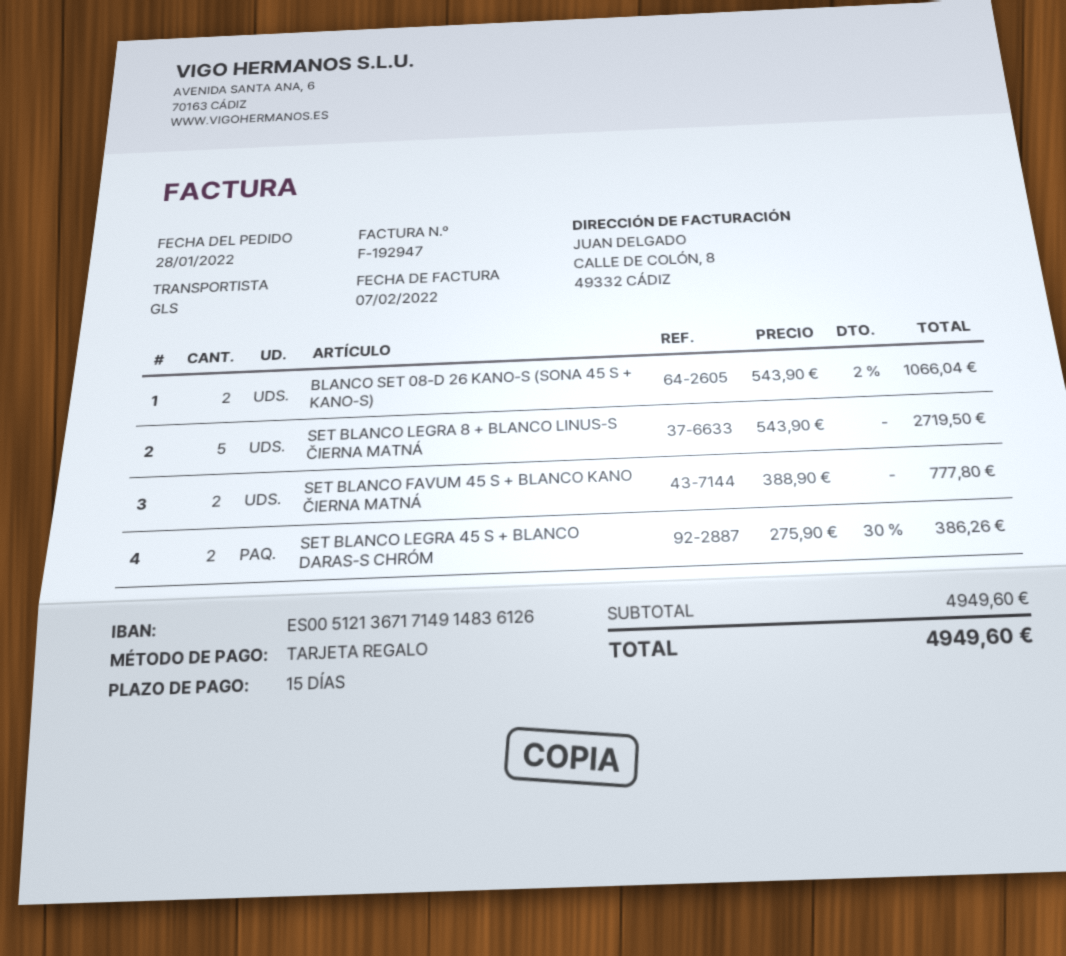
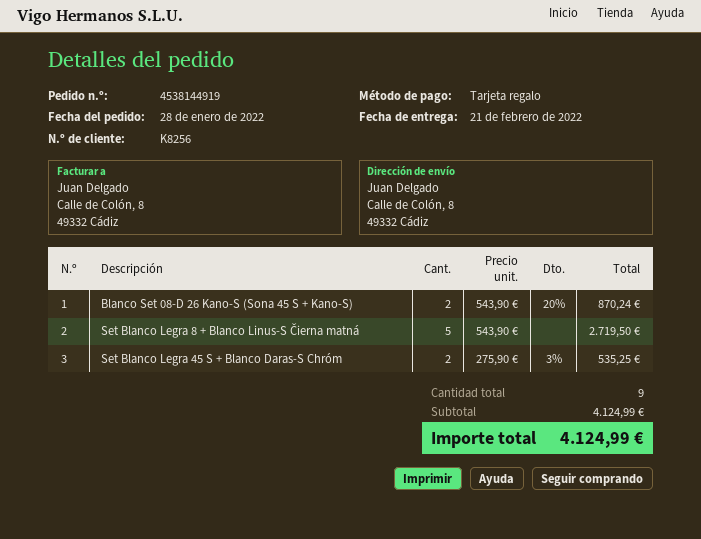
BLANCO SET 08-D 26 KANO-S (SONA 45 S + KANO-S): 2 x 543.90 - 2% = 1066.04 -> 2 x 543.90 - 20% = 870.24
SET BLANCO FAVUM 45 S + BLANCO KANO ČIERNA MATNÁ: 2 x 388.90 = 777.80 -> none
SET BLANCO LEGRA 45 S + BLANCO DARAS-S CHRÓM: 2 x 275.90 - 30% = 386.26 -> 2 x 275.90 - 3% = 535.25
subtotal: 4949.60 -> 4124.99
total: 4949.60 -> 4124.99

